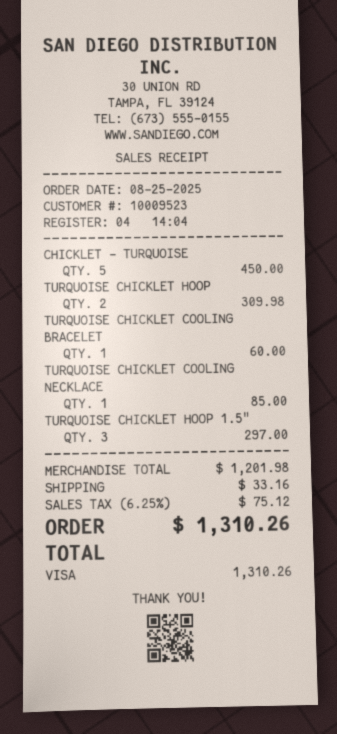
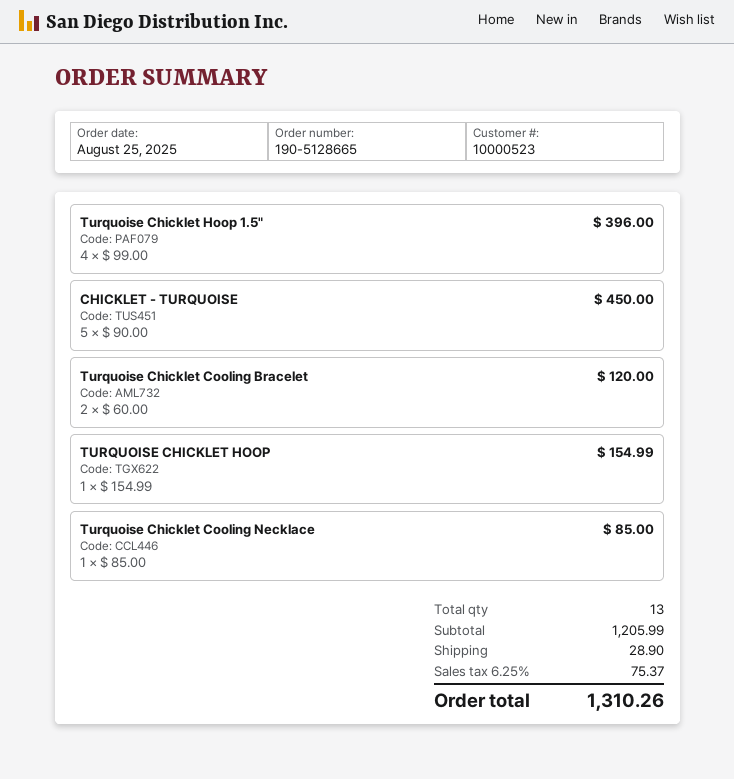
customer number: 10009523 -> 10000523
TURQUOISE CHICKLET HOOP: 2 for 309.98 -> 1 for 154.99
TURQUOISE CHICKLET COOLING BRACELET: 1 for 60.00 -> 2 for 120.00
TURQUOISE CHICKLET HOOP 1.5": 3 for 297.00 -> 4 for 396.00
subtotal: 1201.98 -> 1205.99
shipping: 33.16 -> 28.90
tax: 6.25% = 75.12 -> 6.25% = 75.37

